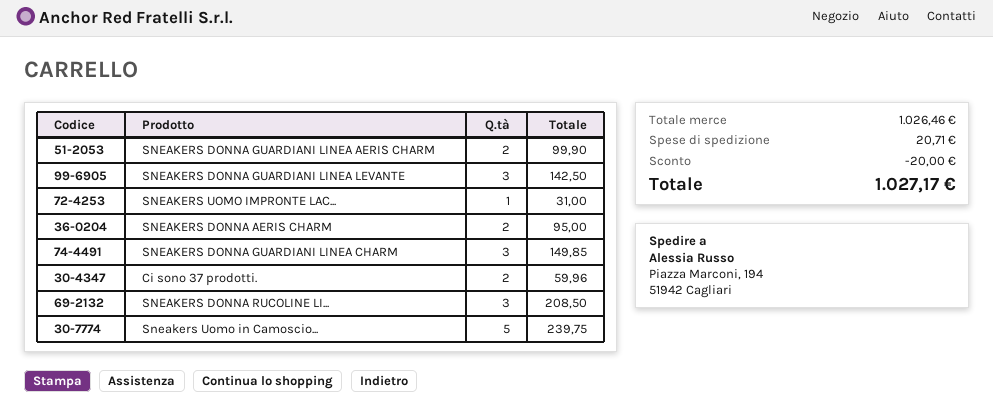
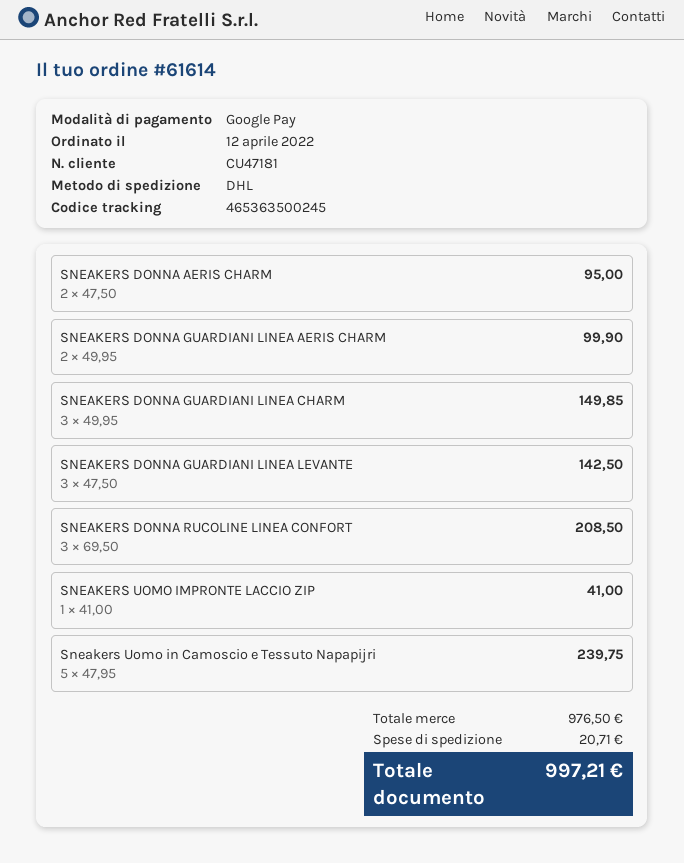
SNEAKERS UOMO IMPRONTE LAC...: 1 for 31.00 -> 1 for 41.00
Ci sono 37 prodotti.: 2 for 59.96 -> none
subtotal: 1026.46 -> 976.50
discount: 20.00 -> none
total: 1027.17 -> 997.21

